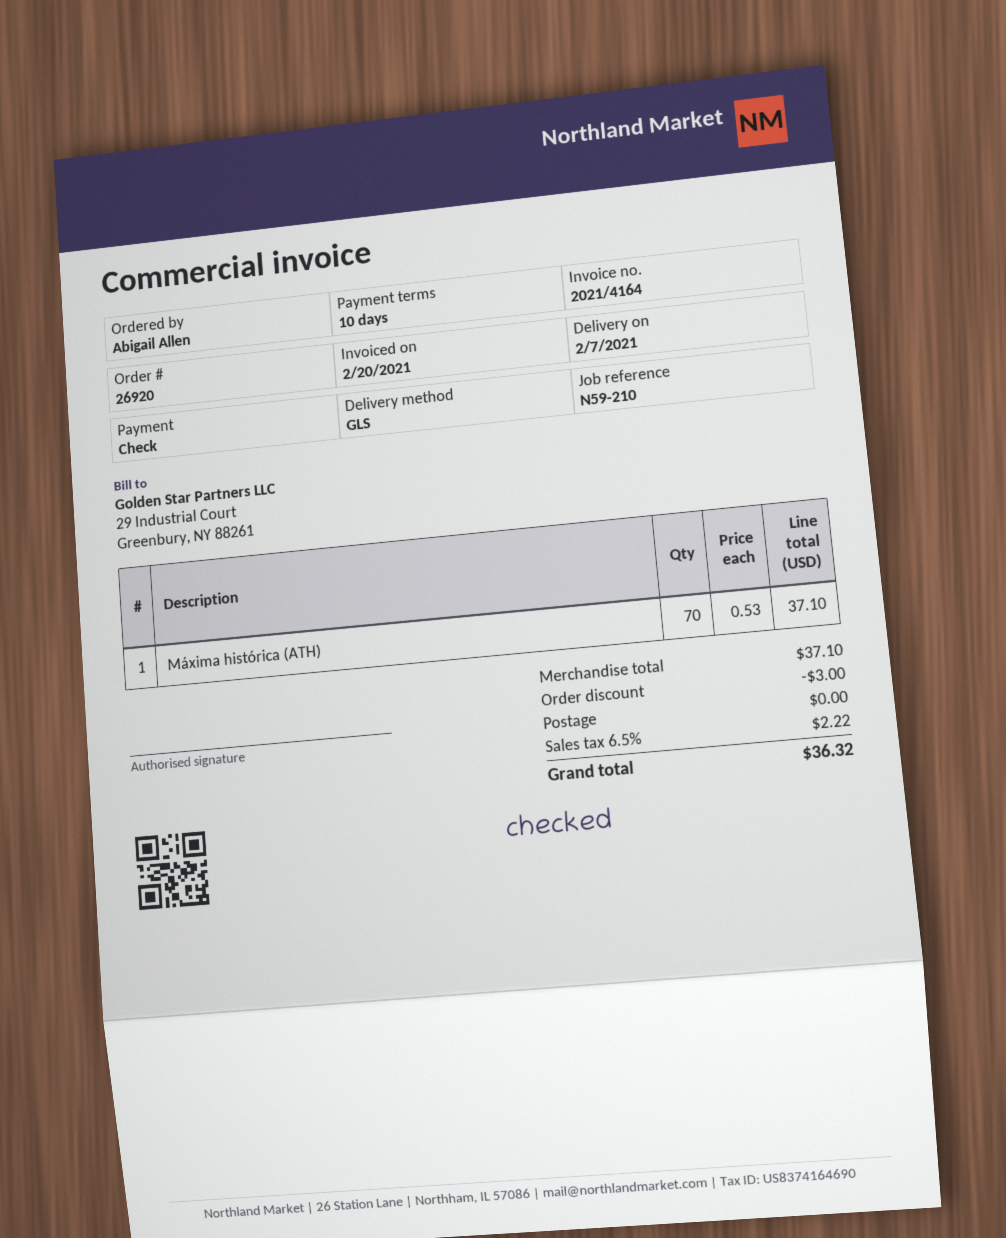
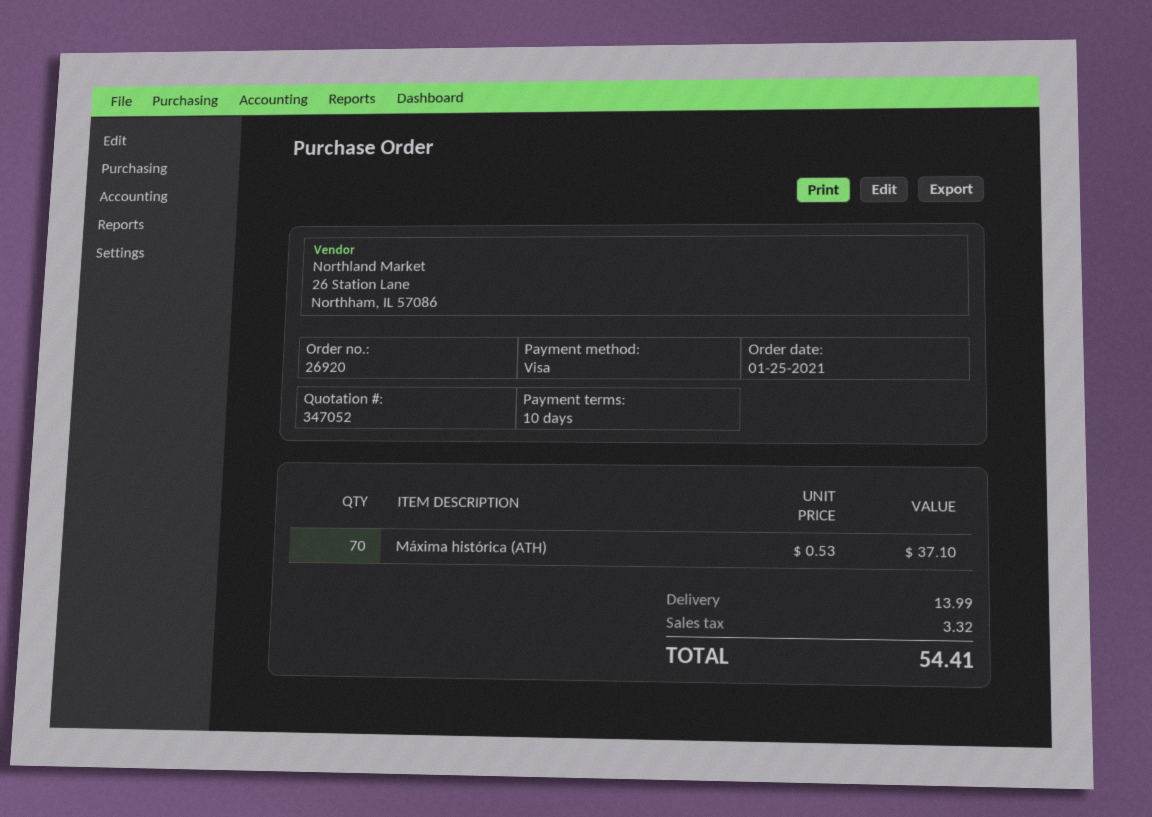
payment method: cheque -> Visa
discount: 3.00 -> none
shipping: 0.00 -> 13.99
tax: 2.22 -> 3.32
total: 36.32 -> 54.41

